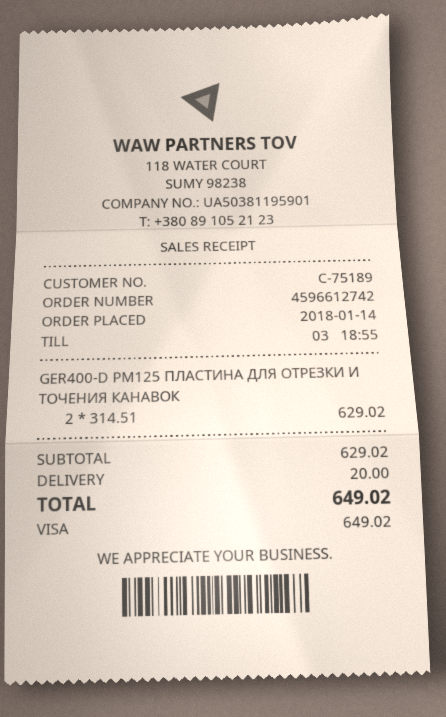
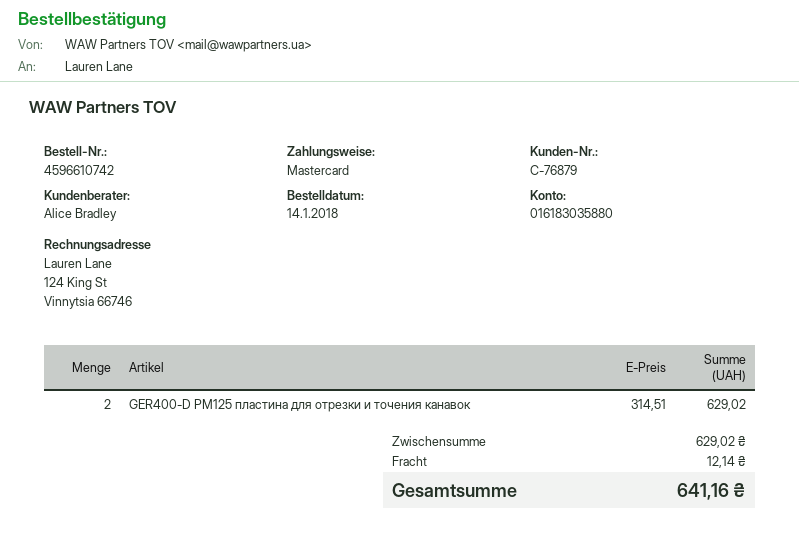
order number: 4596612742 -> 4596610742
customer number: C-75189 -> C-76879
payment method: Visa -> Mastercard
shipping: 20.00 -> 12.14
total: 649.02 -> 641.16

